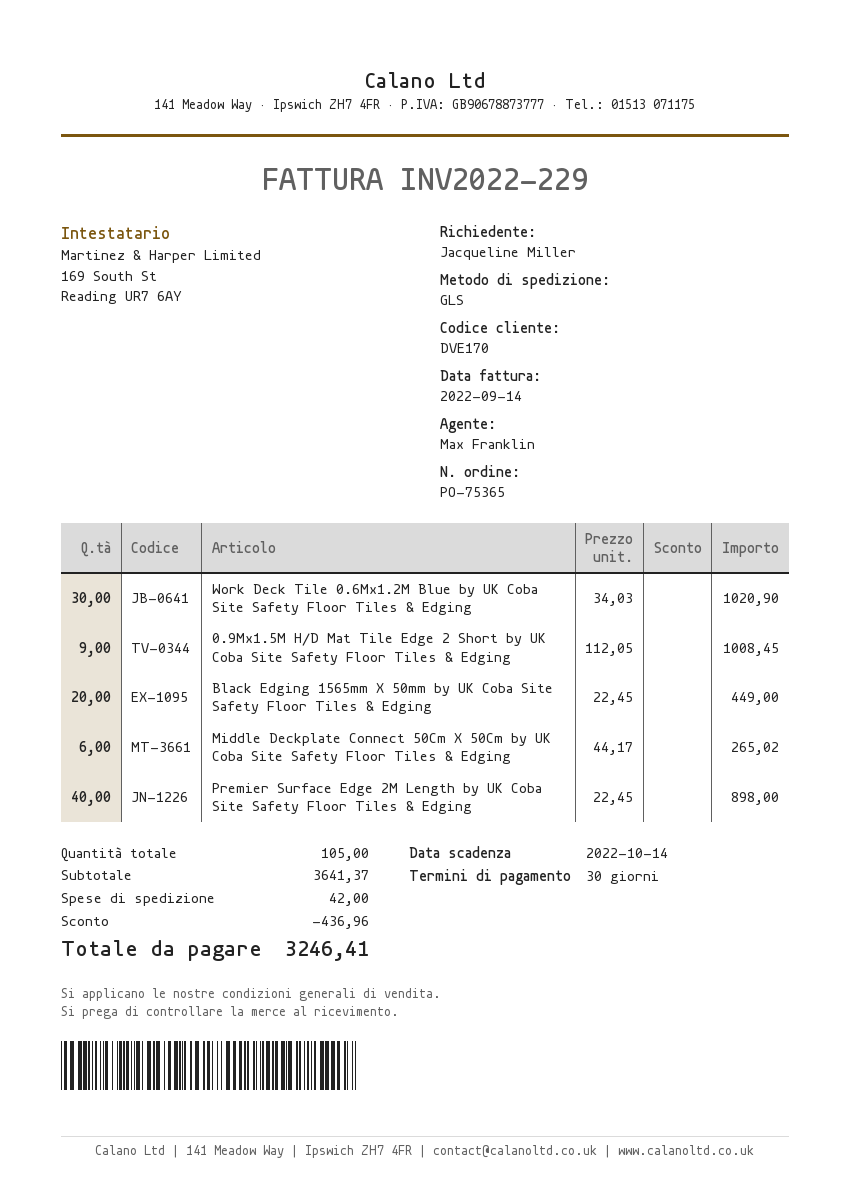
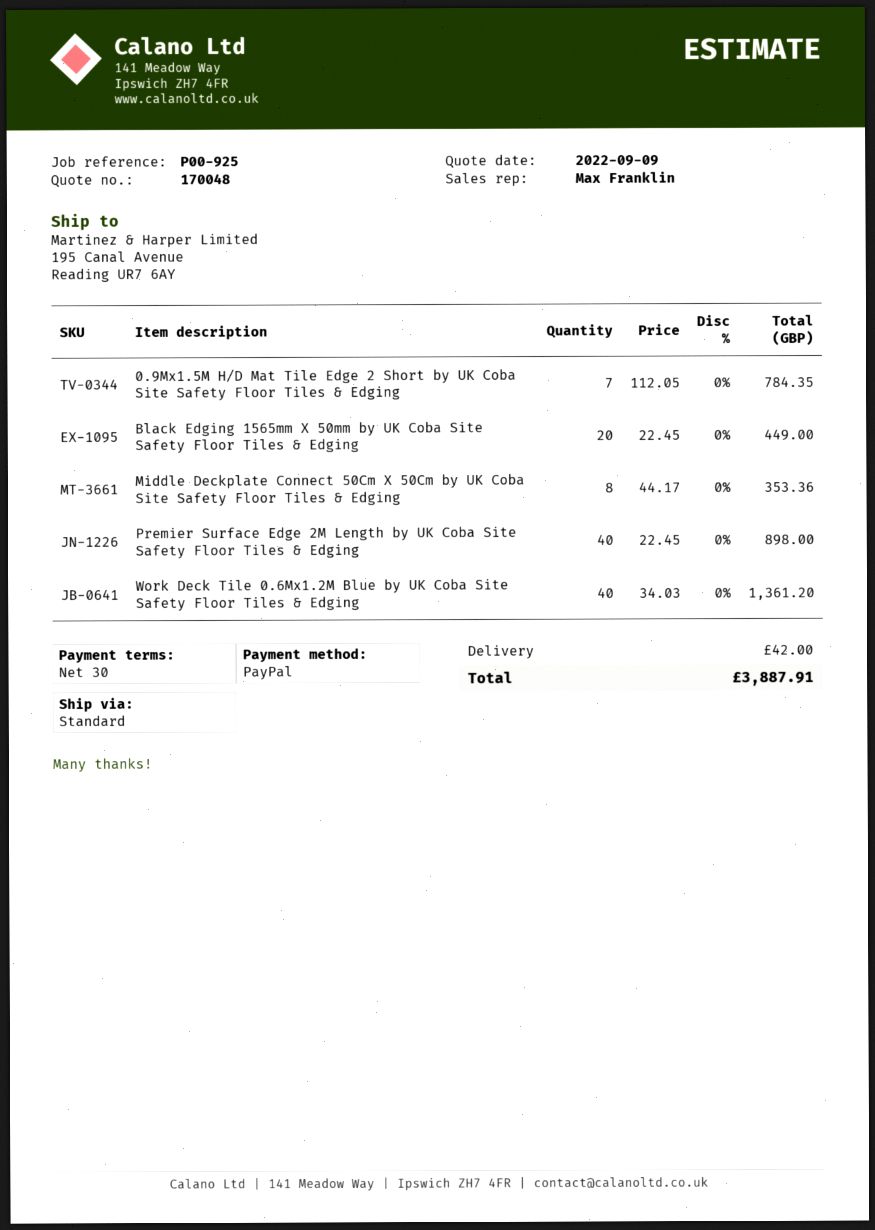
shipping method: GLS -> standard
Work Deck Tile 0.6Mx1.2M Blue by UK Coba Site Safety Floor Tiles & Edging: 30 x 34.03 = 1020.90 -> 40 x 34.03 = 1361.20
0.9Mx1.5M H/D Mat Tile Edge 2 Short by UK Coba Site Safety Floor Tiles & Edging: 9 x 112.05 = 1008.45 -> 7 x 112.05 = 784.35
Middle Deckplate Connect 50Cm X 50Cm by UK Coba Site Safety Floor Tiles & Edging: 6 x 44.17 = 265.02 -> 8 x 44.17 = 353.36
discount: 436.96 -> none
total: 3246.41 -> 3887.91

